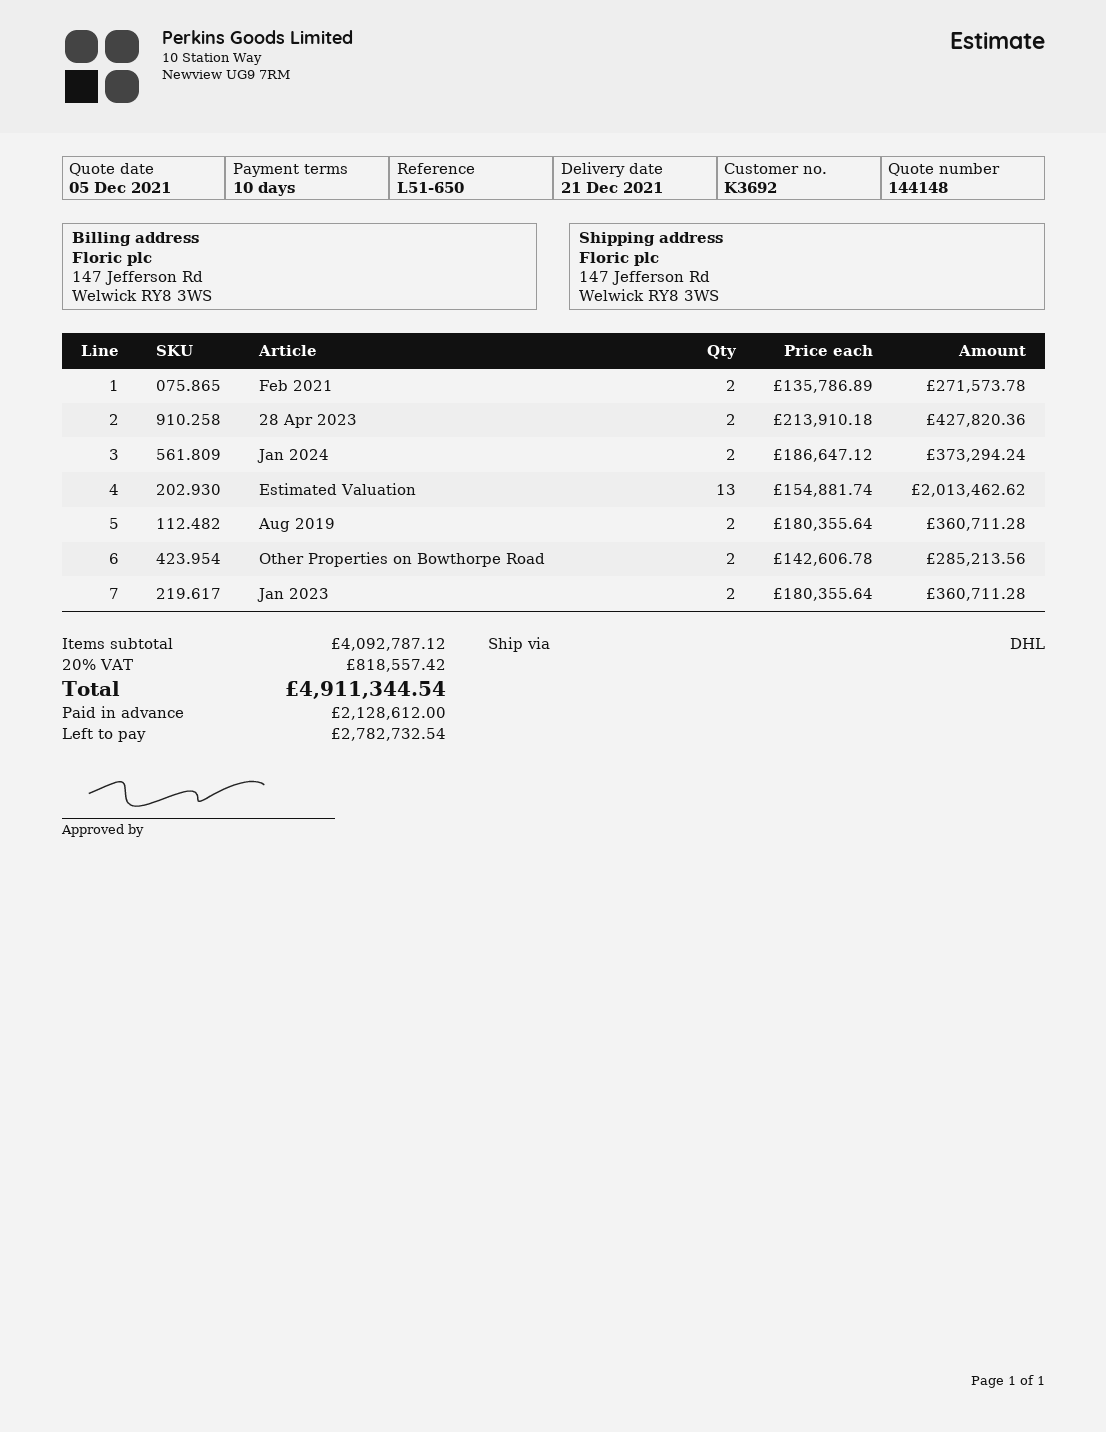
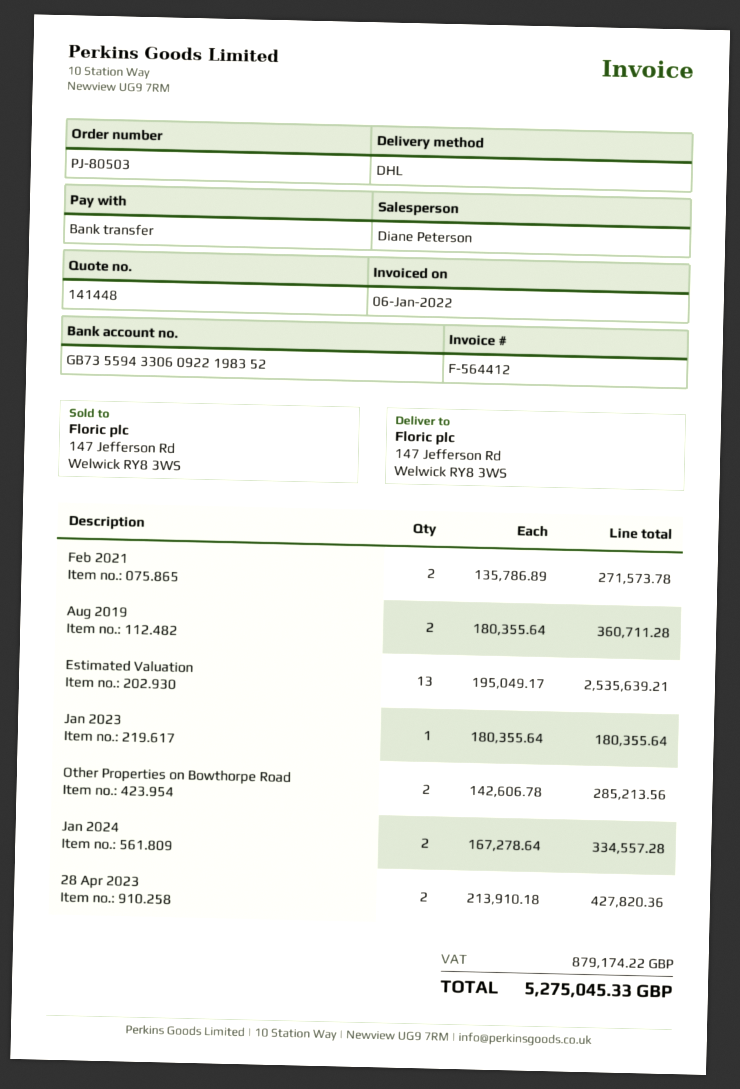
quote number: 144148 -> 141448
Jan 2024: 2 x 186647.12 = 373294.24 -> 2 x 167278.64 = 334557.28
Estimated Valuation: 13 x 154881.74 = 2013462.62 -> 13 x 195049.17 = 2535639.21
Jan 2023: 2 x 180355.64 = 360711.28 -> 1 x 180355.64 = 180355.64
tax: 818557.42 -> 879174.22
total: 4911344.54 -> 5275045.33

